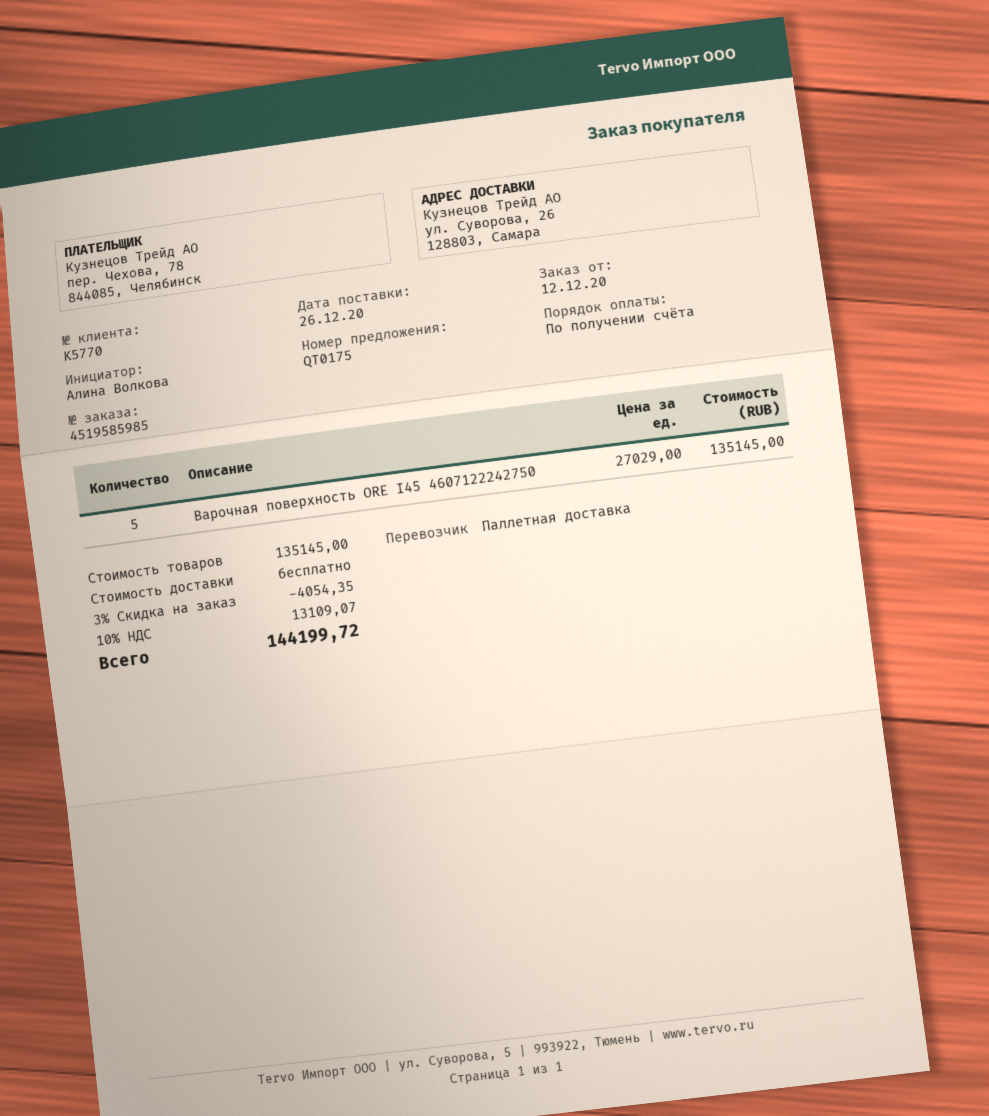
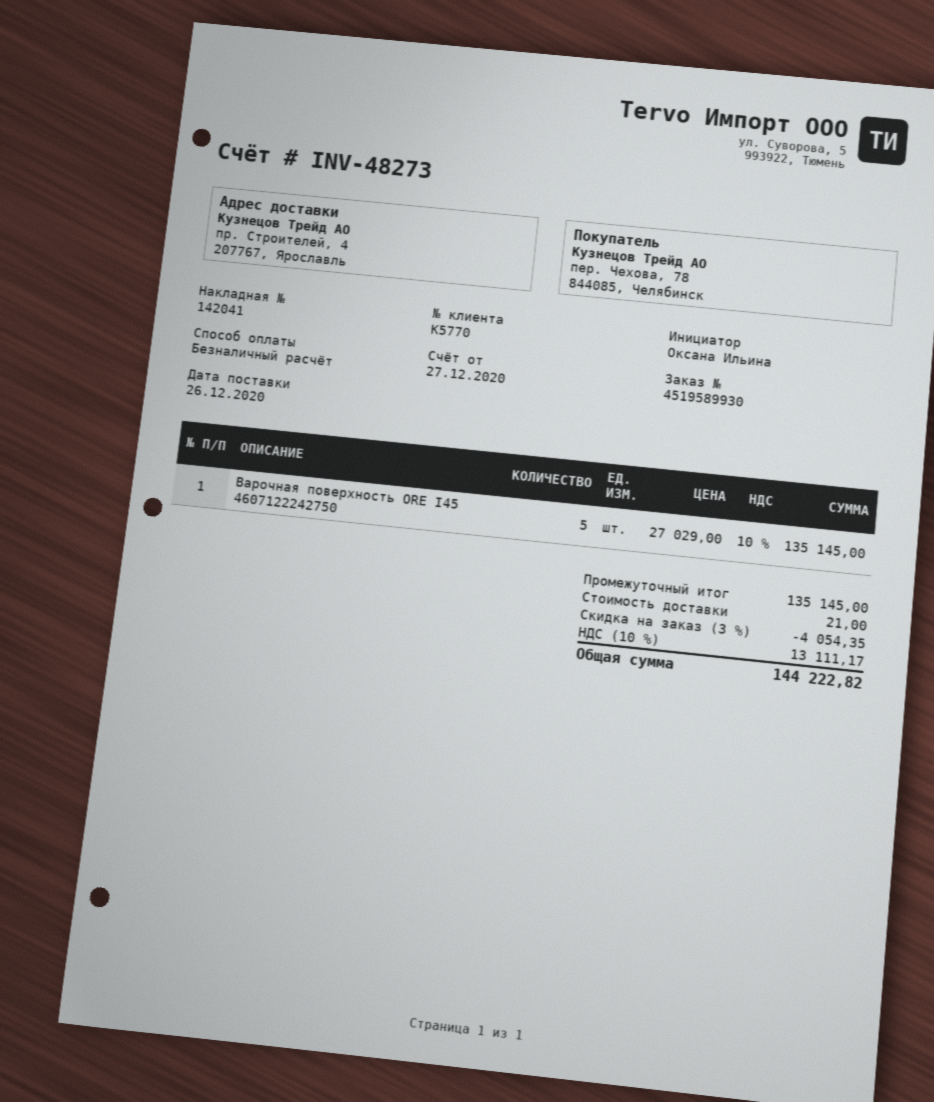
order number: 4519585985 -> 4519589930
ordered by: Алина Волкова -> Оксана Ильина
ship to: ул. Суворова, 26, 128803, Самара -> пр. Строителей, 4, 207767, Ярославль
shipping: 0.00 -> 21.00
tax: 10% = 13109.07 -> 10% = 13111.17
total: 144199.72 -> 144222.82

